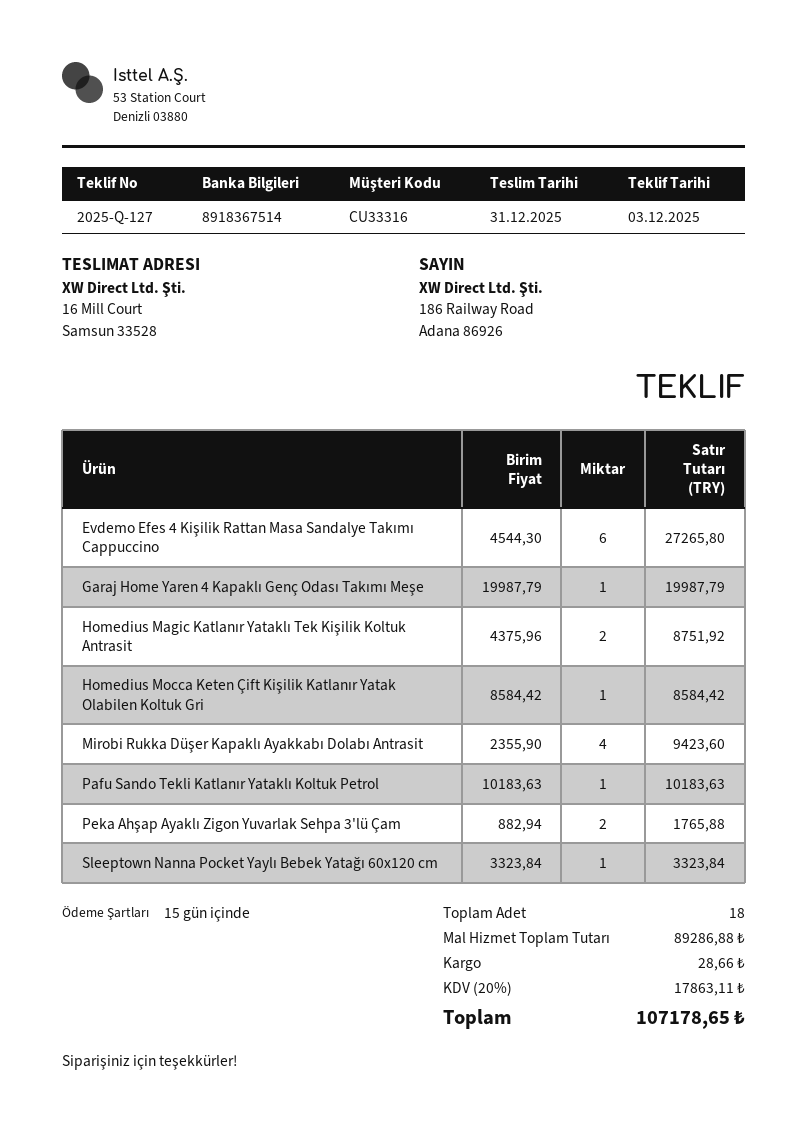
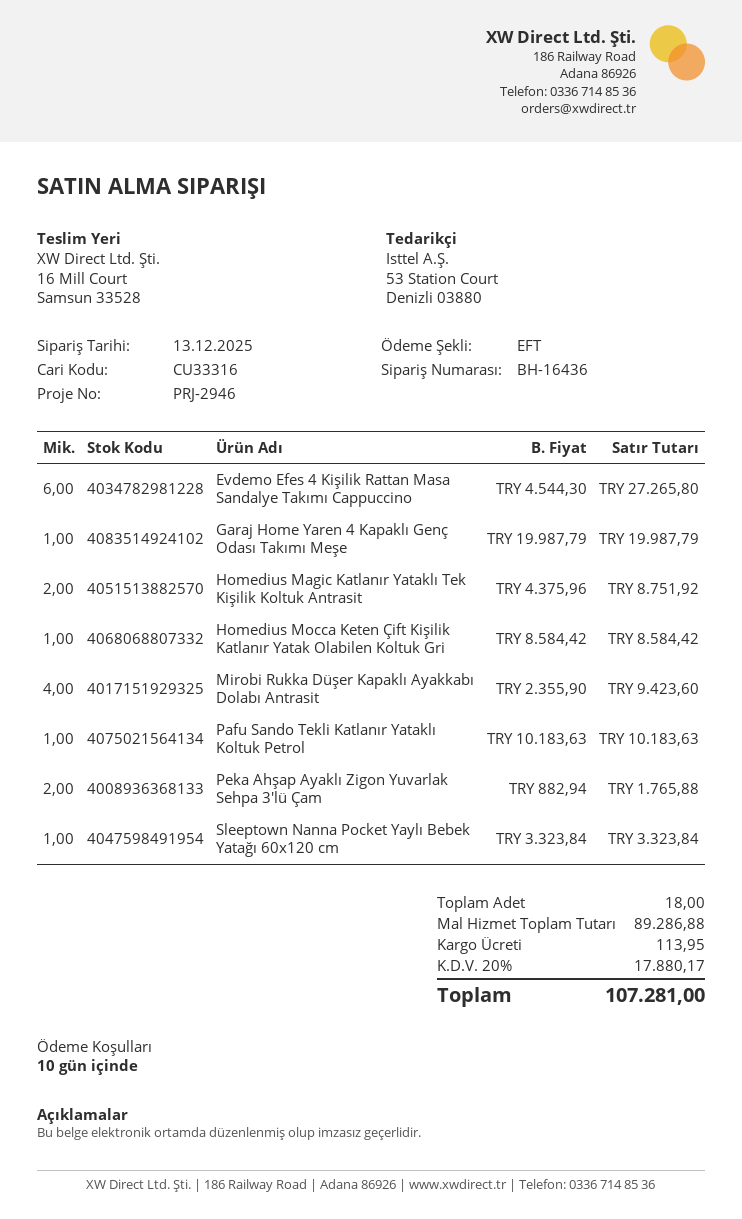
payment terms: 15 days -> 10 days
shipping: 28.66 -> 113.95
tax: 20% = 17863.11 -> 20% = 17880.17
total: 107178.65 -> 107281.00

